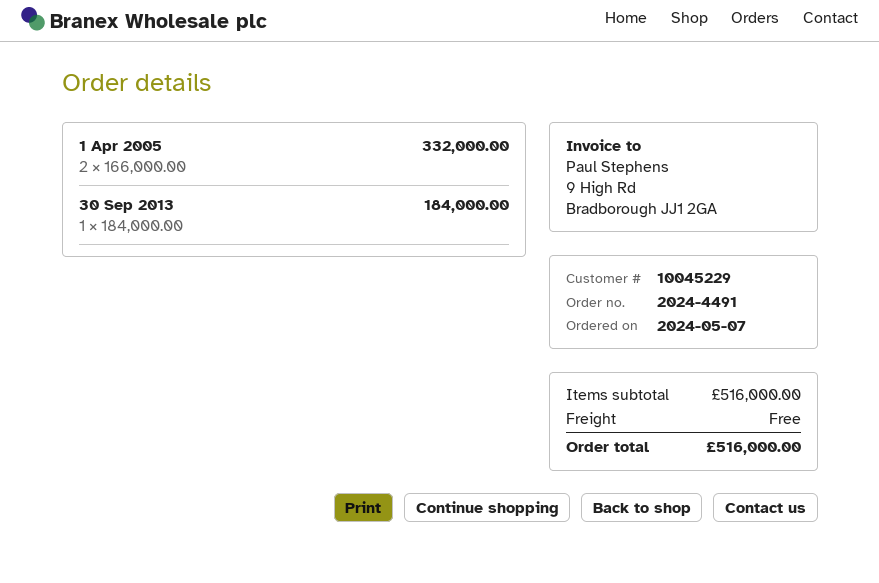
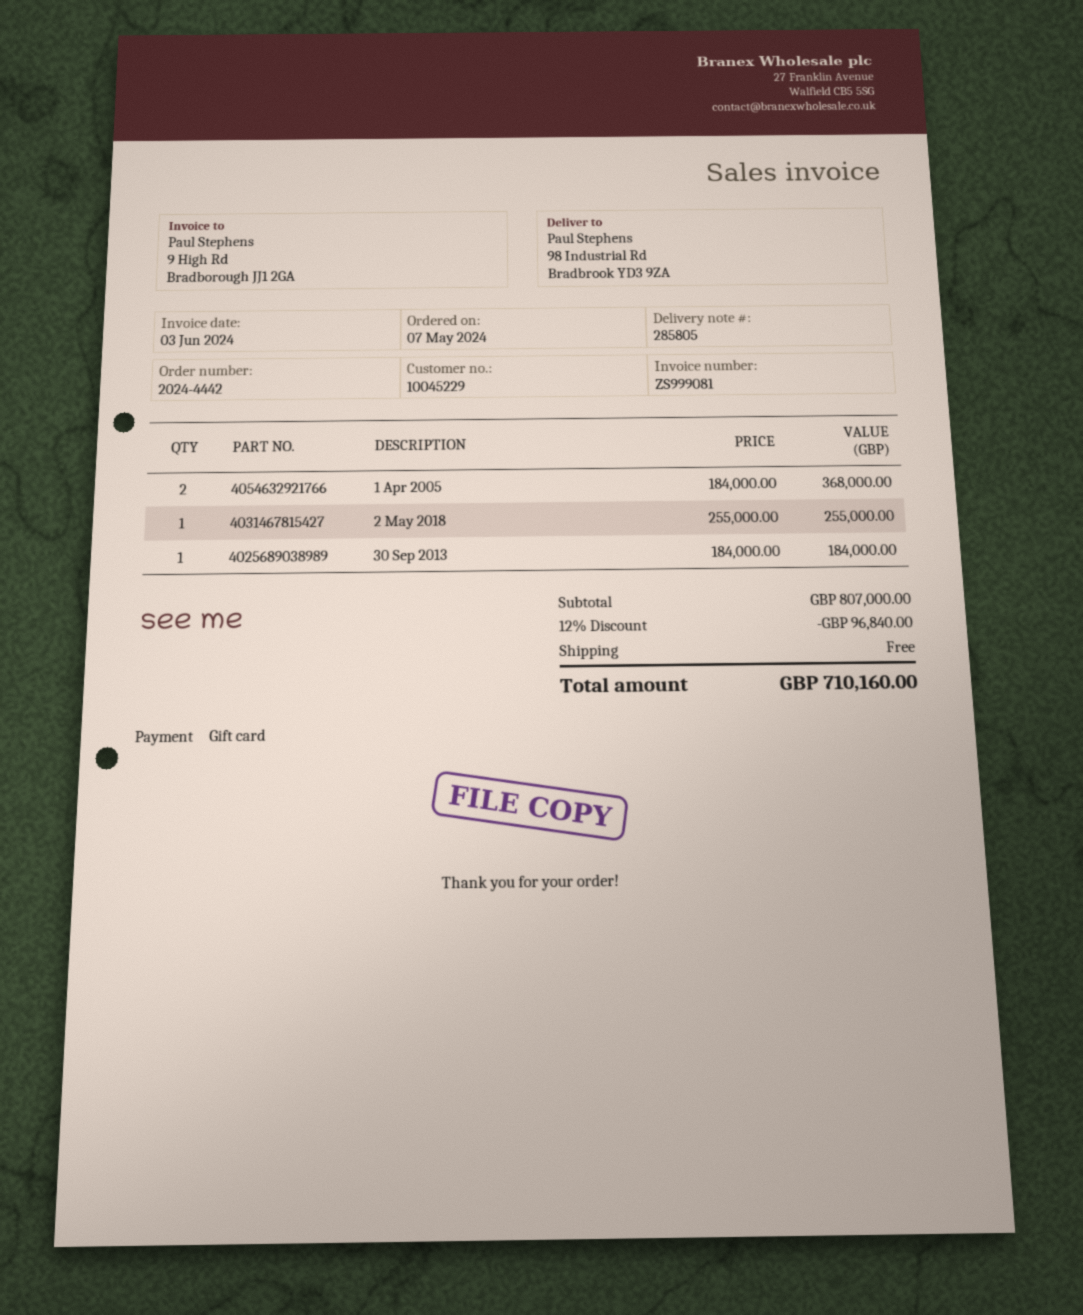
order number: 2024-4491 -> 2024-4442
1 Apr 2005: 2 x 166000.00 = 332000.00 -> 2 x 184000.00 = 368000.00
2 May 2018: none -> 1 x 255000.00 = 255000.00
subtotal: 516000.00 -> 807000.00
discount: none -> 12% = 96840.00
total: 516000.00 -> 710160.00

